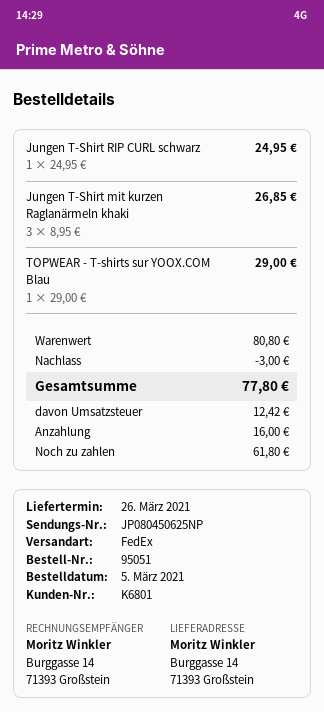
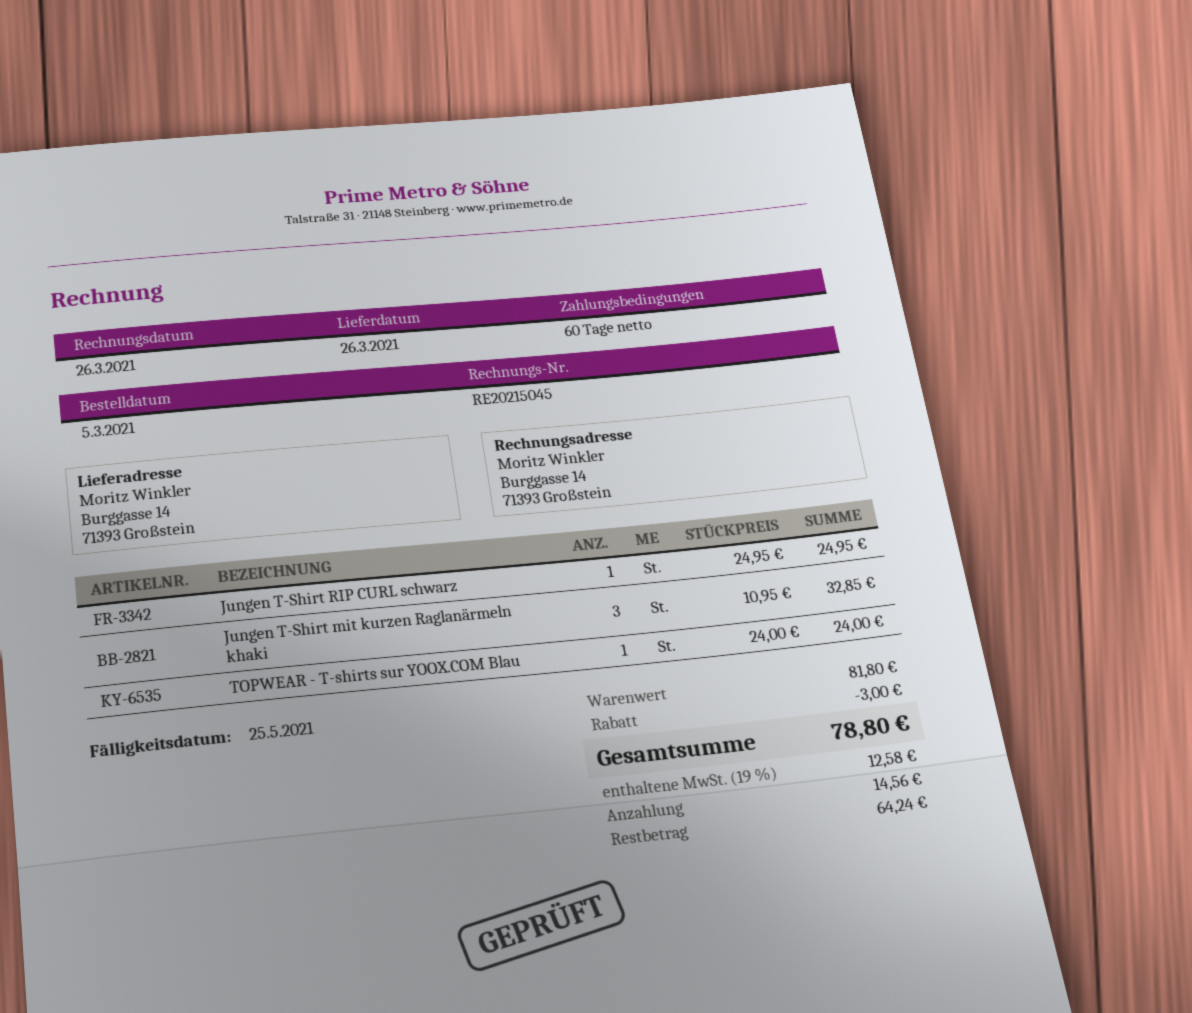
Jungen T-Shirt mit kurzen Raglanärmeln khaki: 3 x 8.95 = 26.85 -> 3 x 10.95 = 32.85
TOPWEAR - T-shirts sur YOOX.COM Blau: 1 x 29.00 = 29.00 -> 1 x 24.00 = 24.00
subtotal: 80.80 -> 81.80
tax: 12.42 -> 12.58
total: 77.80 -> 78.80
deposit: 16.00 -> 14.56
balance: 61.80 -> 64.24

